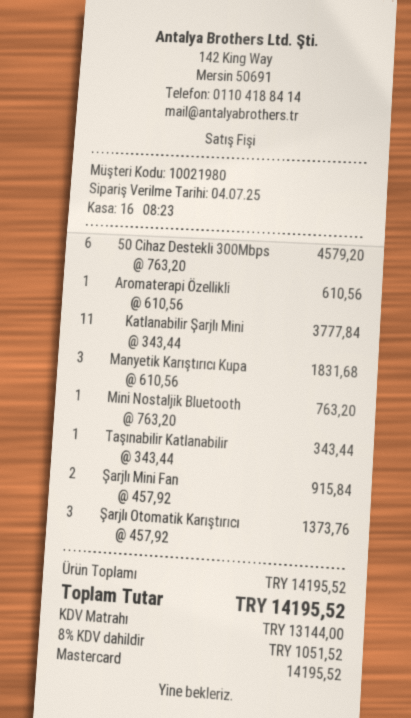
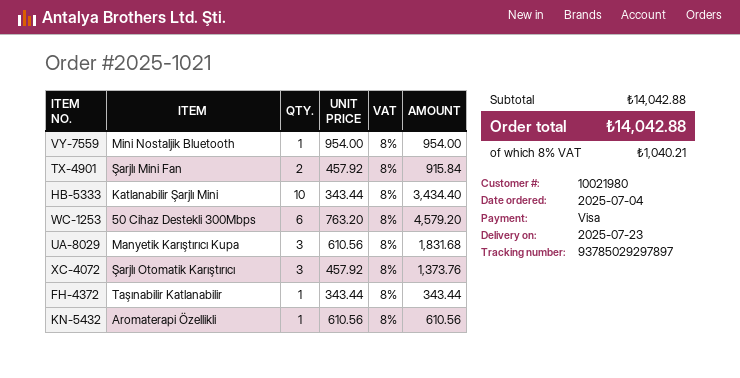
payment method: Mastercard -> Visa
Katlanabilir Şarjlı Mini: 11 x 343.44 = 3777.84 -> 10 x 343.44 = 3434.40
Mini Nostaljik Bluetooth: 1 x 763.20 = 763.20 -> 1 x 954.00 = 954.00
subtotal: 14195.52 -> 14042.88
tax: 8% = 1051.52 -> 8% = 1040.21
total: 14195.52 -> 14042.88

